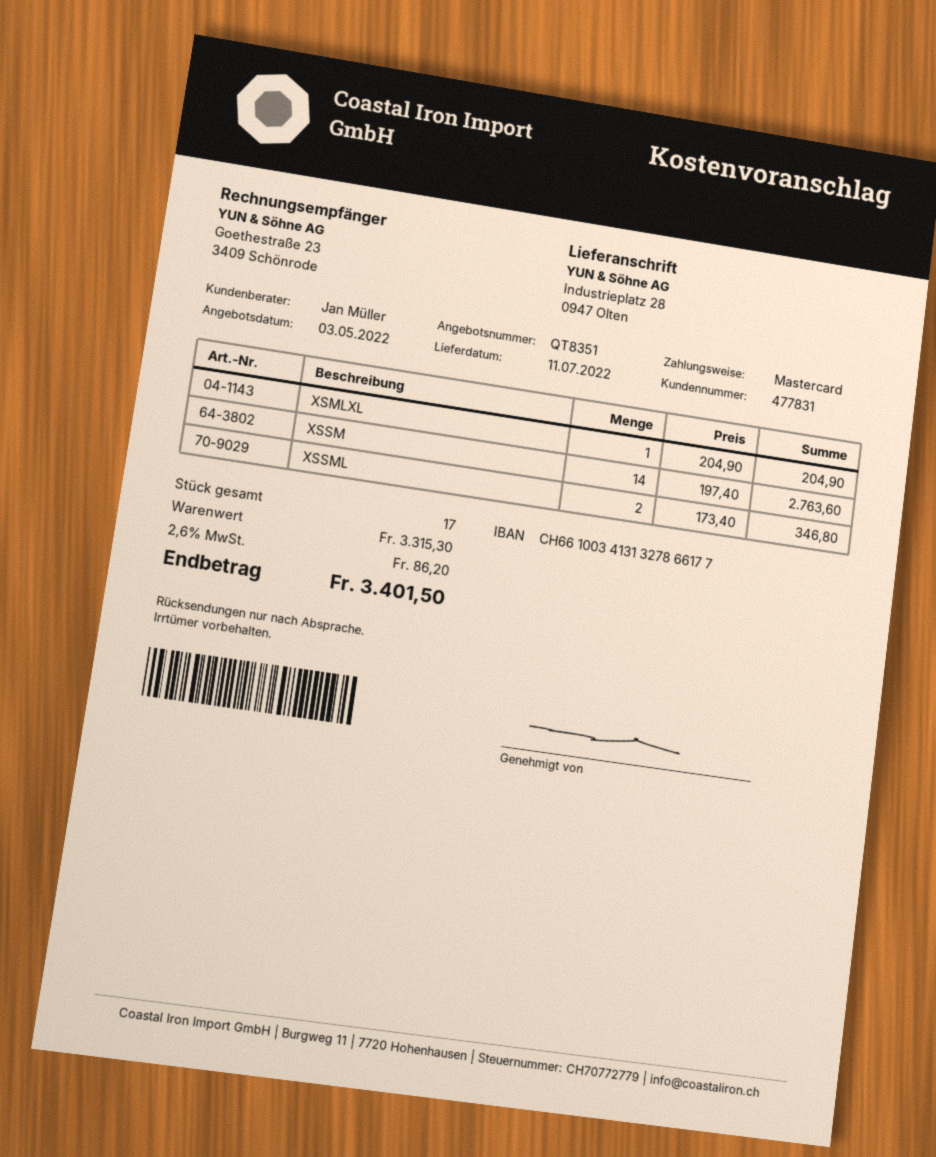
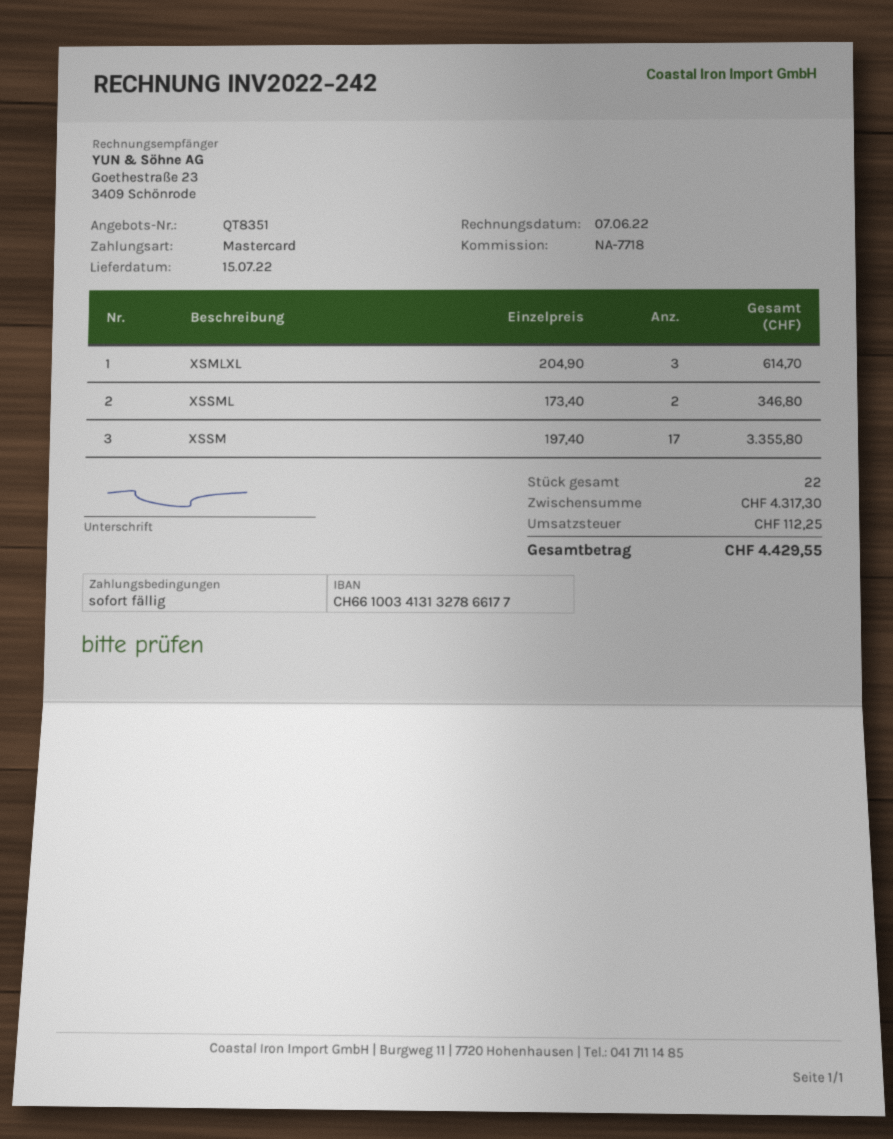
delivery date: 2022-07-11 -> 2022-07-15
XSMLXL: 1 x 204.90 = 204.90 -> 3 x 204.90 = 614.70
XSSM: 14 x 197.40 = 2763.60 -> 17 x 197.40 = 3355.80
total quantity: 17 -> 22
subtotal: 3315.30 -> 4317.30
tax: 86.20 -> 112.25
total: 3401.50 -> 4429.55

